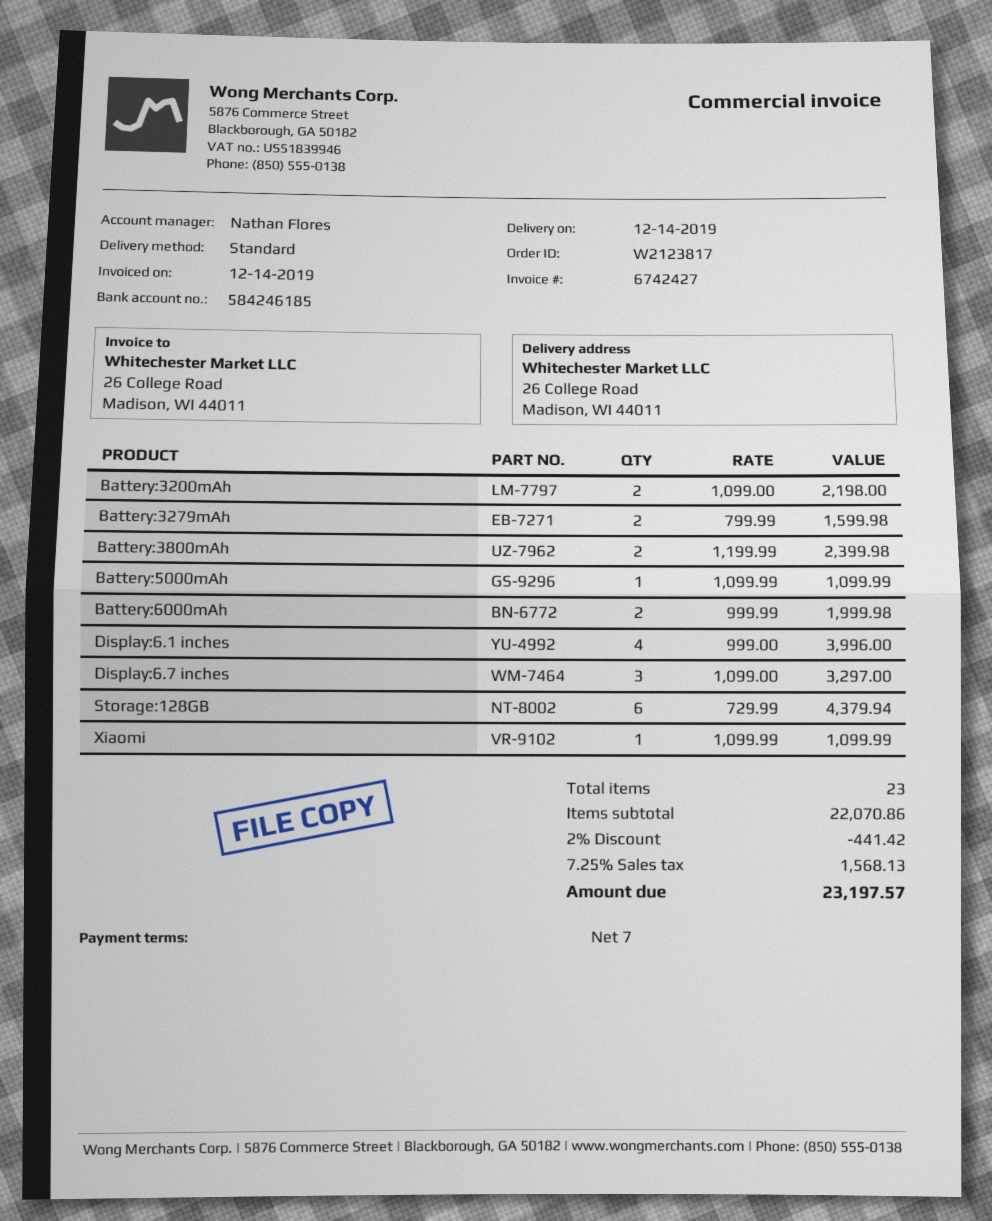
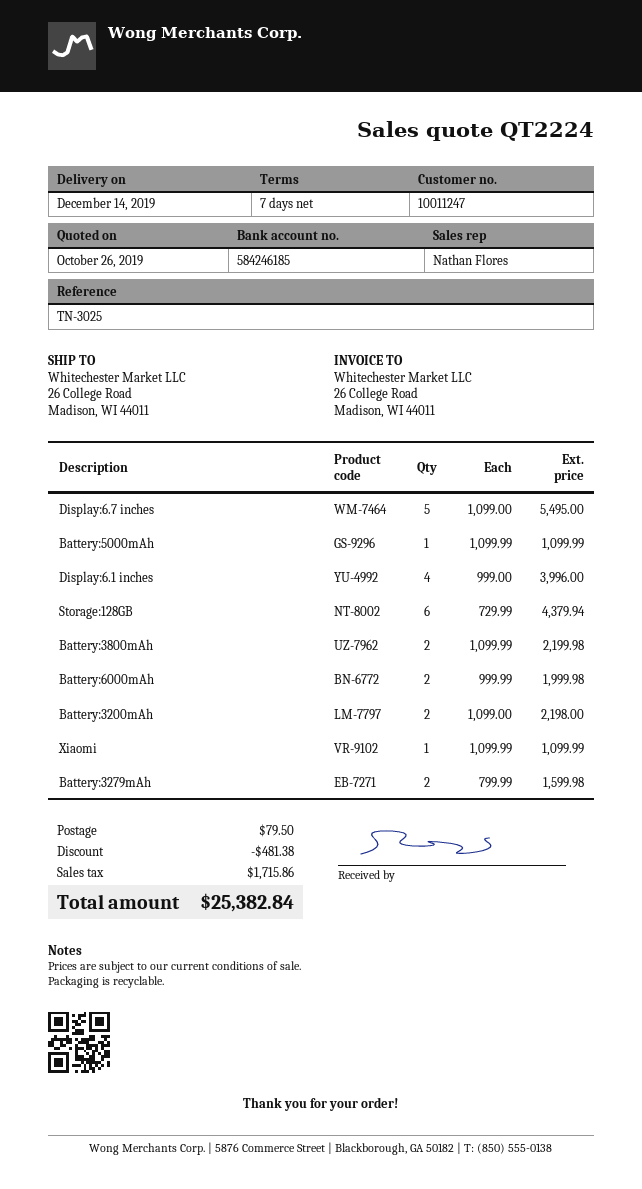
Battery:3800mAh: 2 x 1199.99 = 2399.98 -> 2 x 1099.99 = 2199.98
Display:6.7 inches: 3 x 1099.00 = 3297.00 -> 5 x 1099.00 = 5495.00
discount: 441.42 -> 481.38
shipping: none -> 79.50
tax: 1568.13 -> 1715.86
total: 23197.57 -> 25382.84

